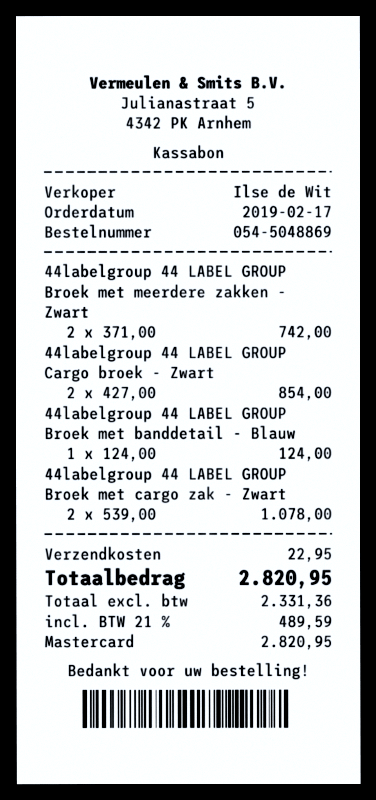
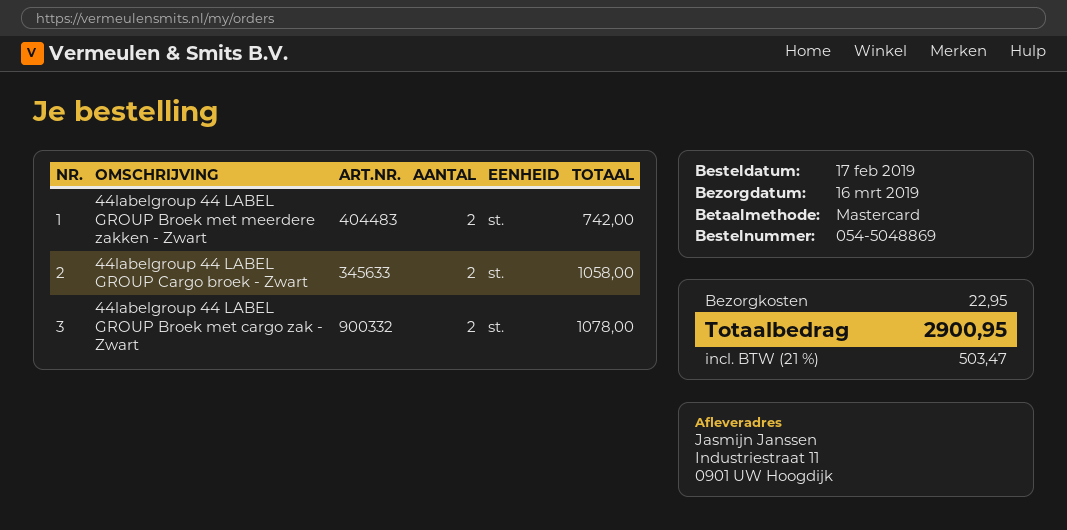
44labelgroup 44 LABEL GROUP Cargo broek - Zwart: 2 for 854.00 -> 2 for 1058.00
44labelgroup 44 LABEL GROUP Broek met banddetail - Blauw: 1 for 124.00 -> none
tax: 21% = 489.59 -> 21% = 503.47
total: 2820.95 -> 2900.95

